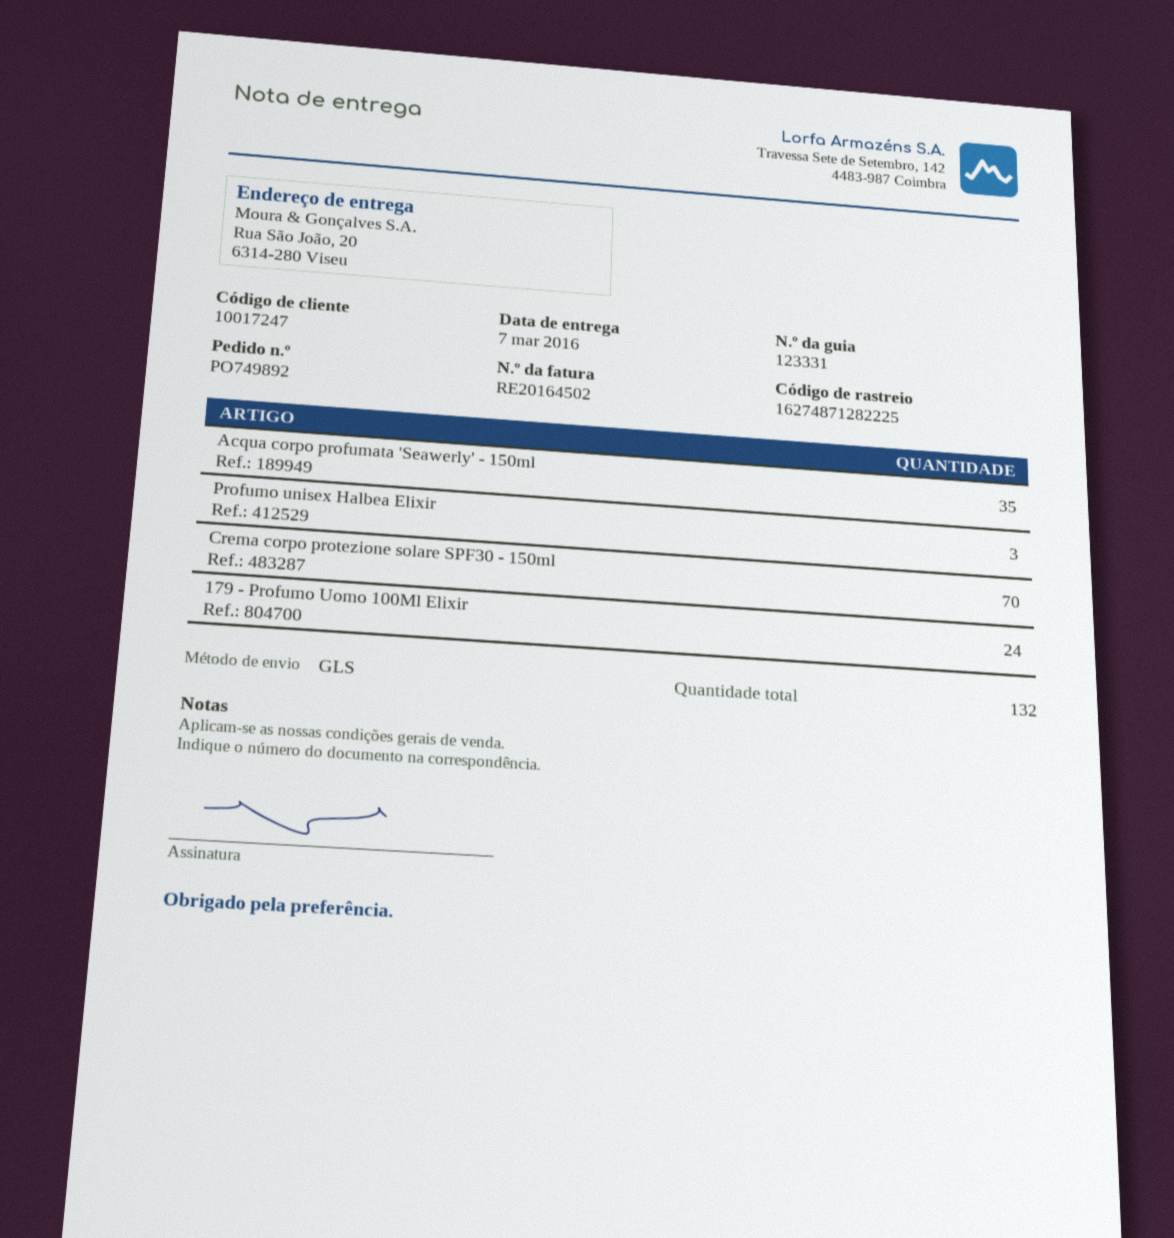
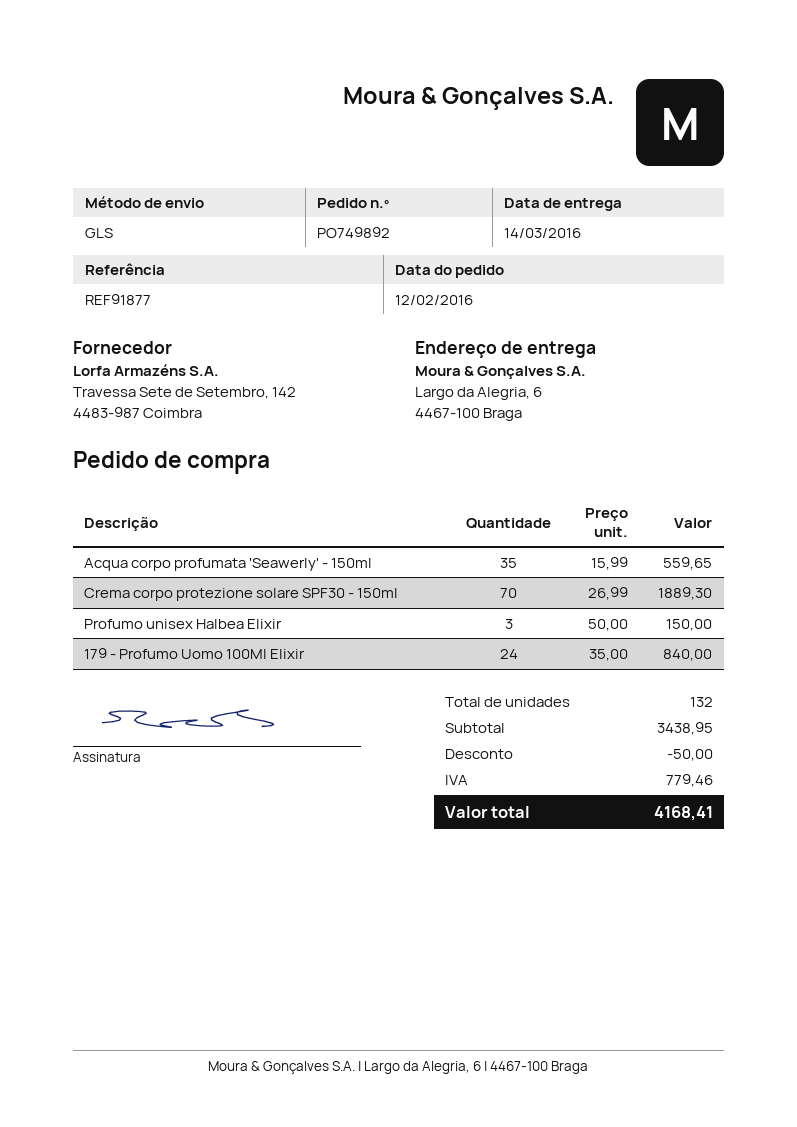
delivery date: 2016-03-07 -> 2016-03-14
ship to: Rua São João, 20, 6314-280 Viseu -> Largo da Alegria, 6, 4467-100 Braga

